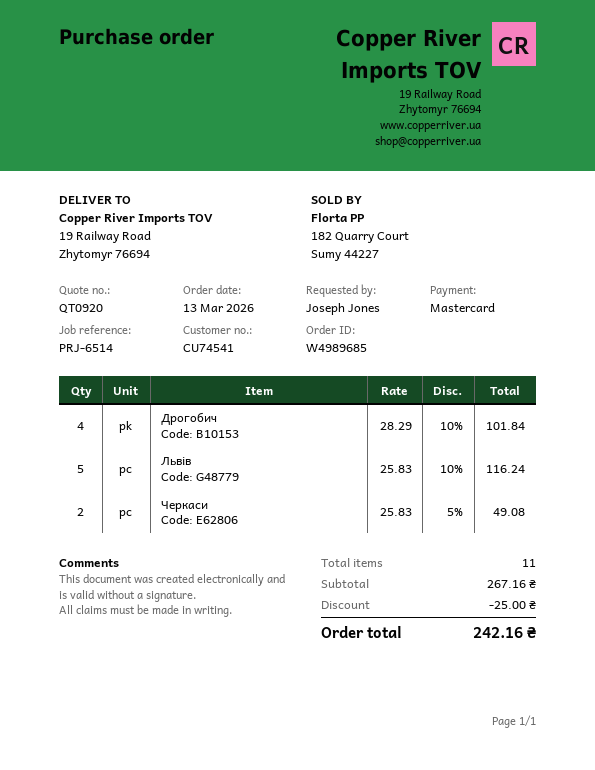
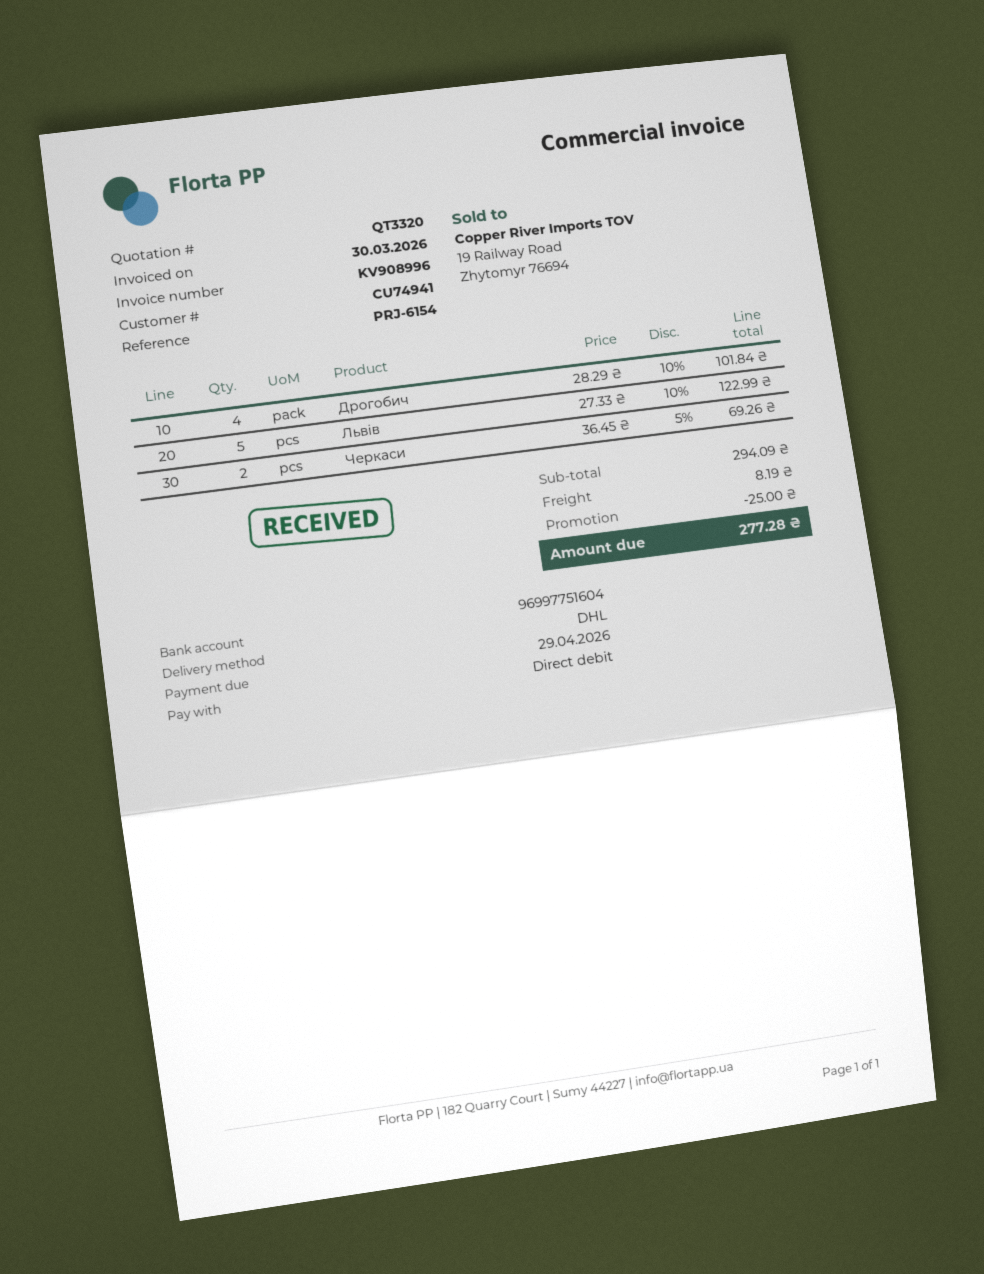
quote number: QT0920 -> QT3320
customer number: CU74541 -> CU74941
reference: PRJ-6514 -> PRJ-6154
payment method: Mastercard -> direct debit
Львів: 5 x 25.83 - 10% = 116.24 -> 5 x 27.33 - 10% = 122.99
Черкаси: 2 x 25.83 - 5% = 49.08 -> 2 x 36.45 - 5% = 69.26
subtotal: 267.16 -> 294.09
shipping: none -> 8.19
total: 242.16 -> 277.28

